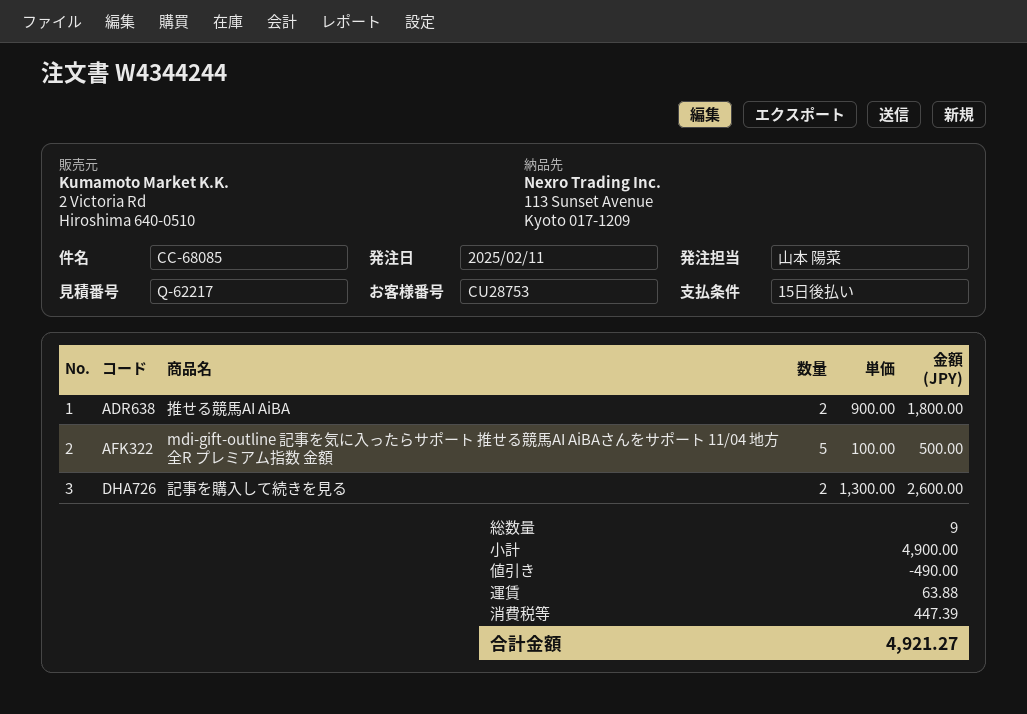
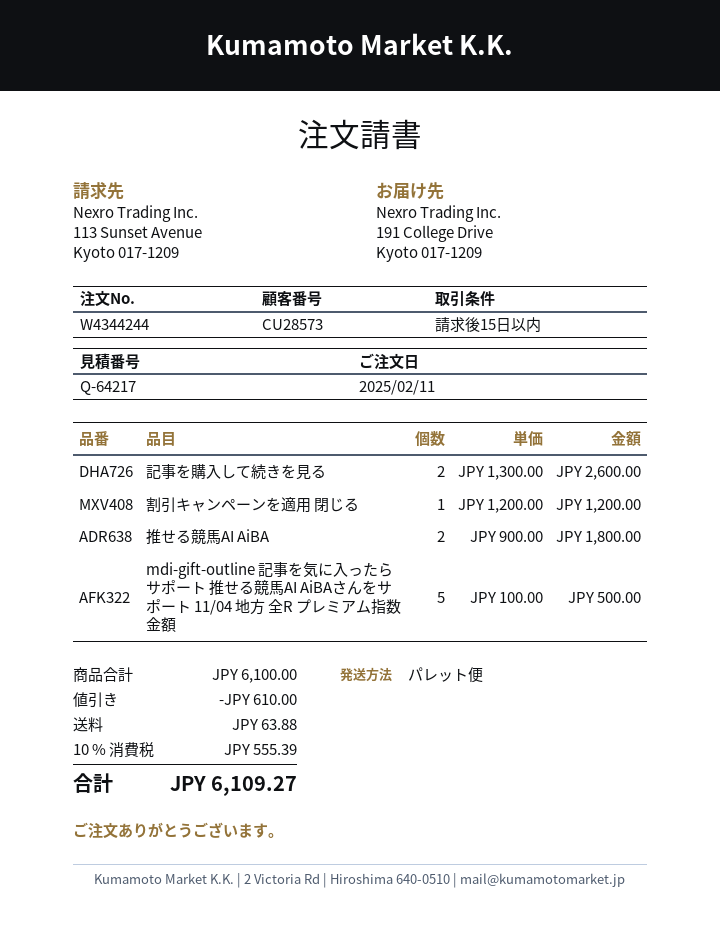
quote number: Q-62217 -> Q-64217
customer number: CU28753 -> CU28573
ship to: 113 Sunset Avenue, Kyoto 017-1209 -> 191 College Drive, Kyoto 017-1209
割引キャンペーンを適用 閉じる: none -> 1 x 1200.00 = 1200.00
subtotal: 4900.00 -> 6100.00
discount: 490.00 -> 610.00
tax: 447.39 -> 555.39
total: 4921.27 -> 6109.27

